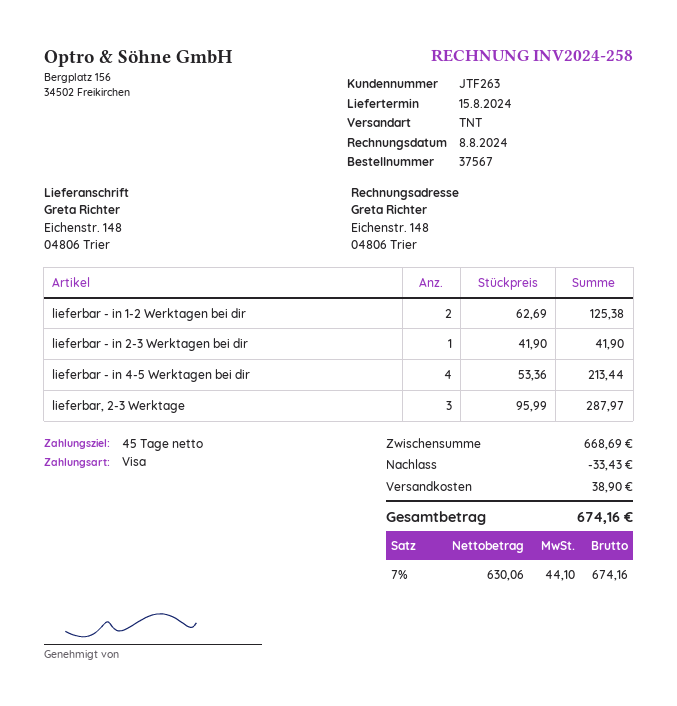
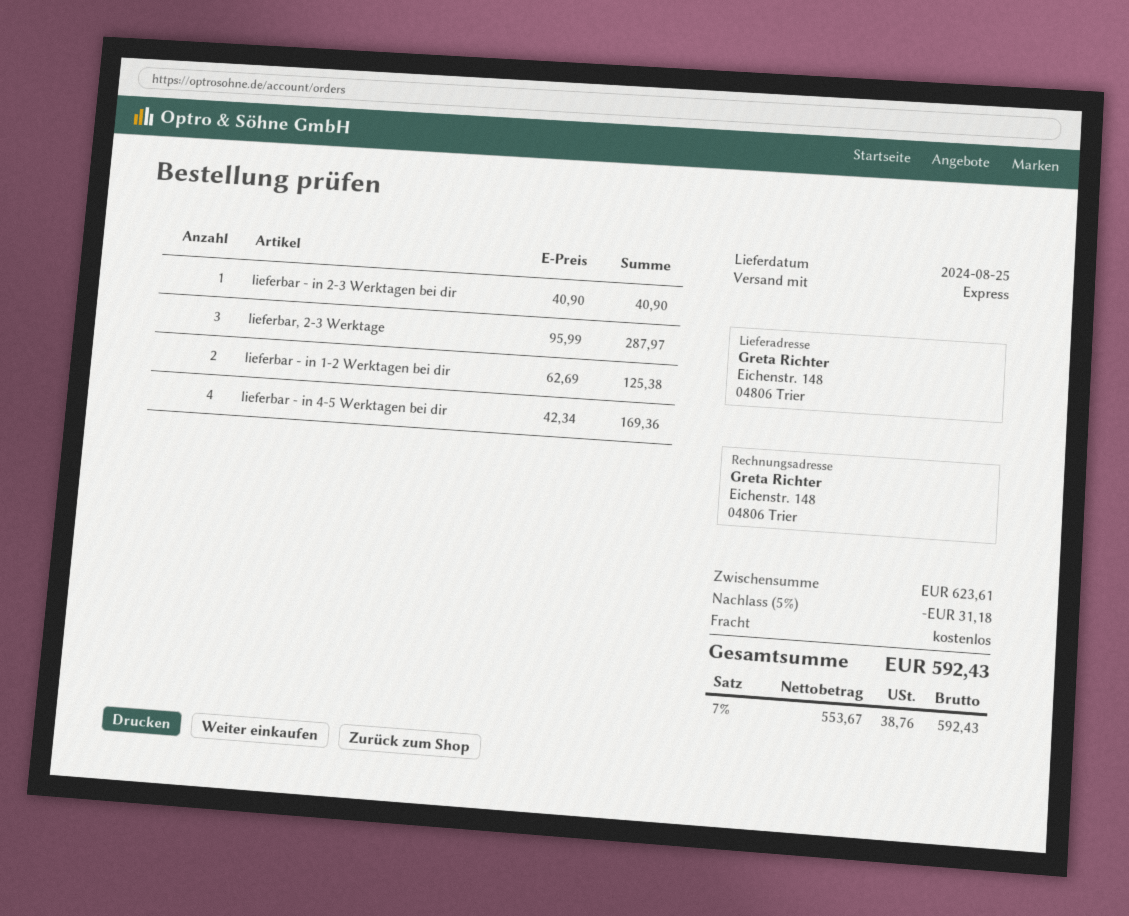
delivery date: 2024-08-15 -> 2024-08-25
shipping method: TNT -> express
lieferbar - in 2-3 Werktagen bei dir: 1 x 41.90 = 41.90 -> 1 x 40.90 = 40.90
lieferbar - in 4-5 Werktagen bei dir: 4 x 53.36 = 213.44 -> 4 x 42.34 = 169.36
subtotal: 668.69 -> 623.61
discount: 33.43 -> 31.18
shipping: 38.90 -> 0.00
net: 630.06 -> 553.67
tax: 7% = 44.10 -> 7% = 38.76
total: 674.16 -> 592.43

